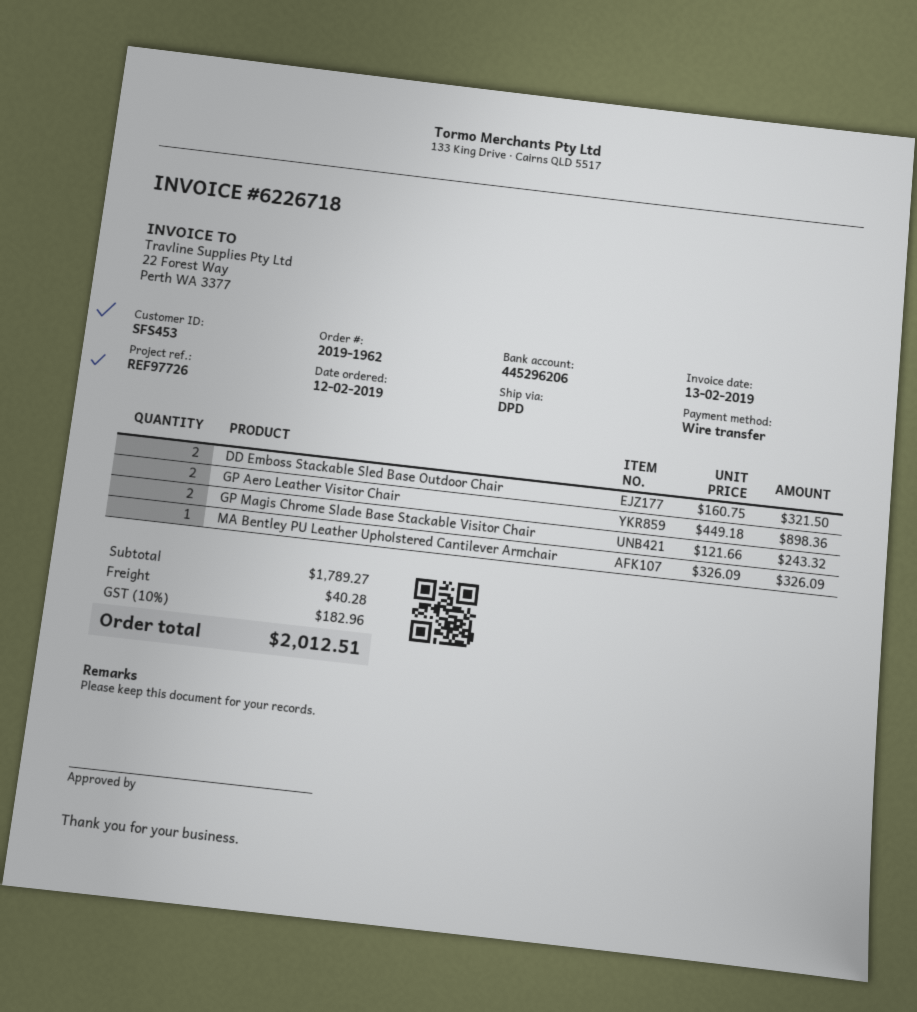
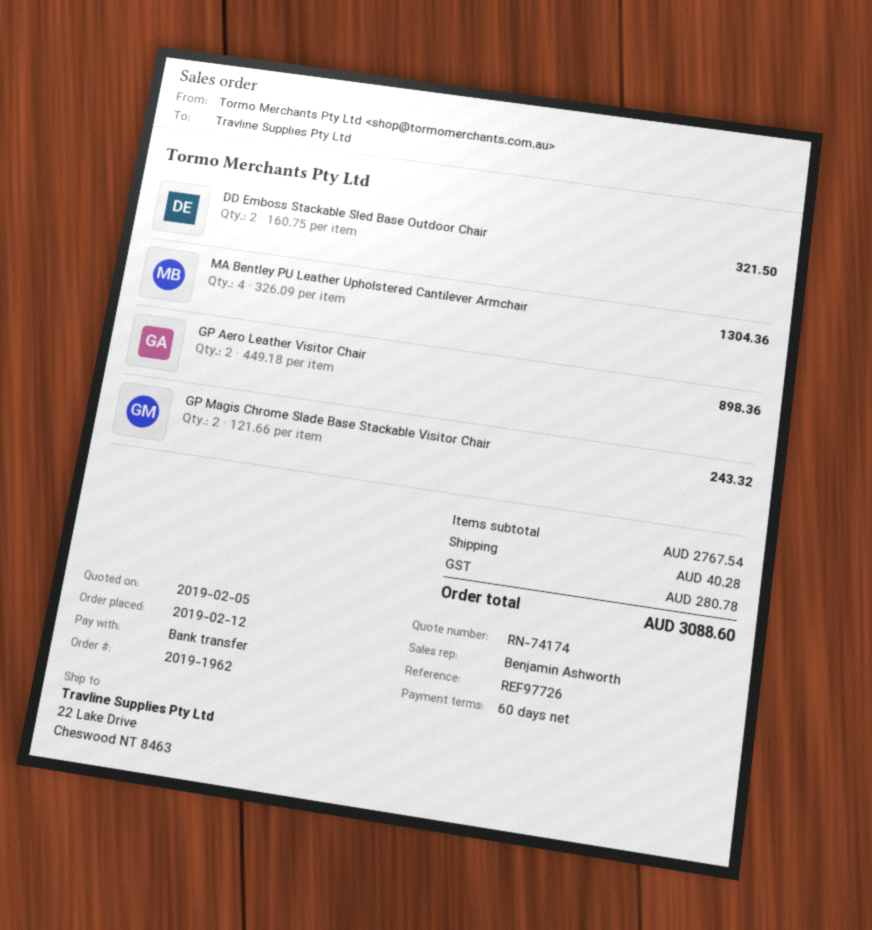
MA Bentley PU Leather Upholstered Cantilever Armchair: 1 x 326.09 = 326.09 -> 4 x 326.09 = 1304.36
subtotal: 1789.27 -> 2767.54
tax: 182.96 -> 280.78
total: 2012.51 -> 3088.60

